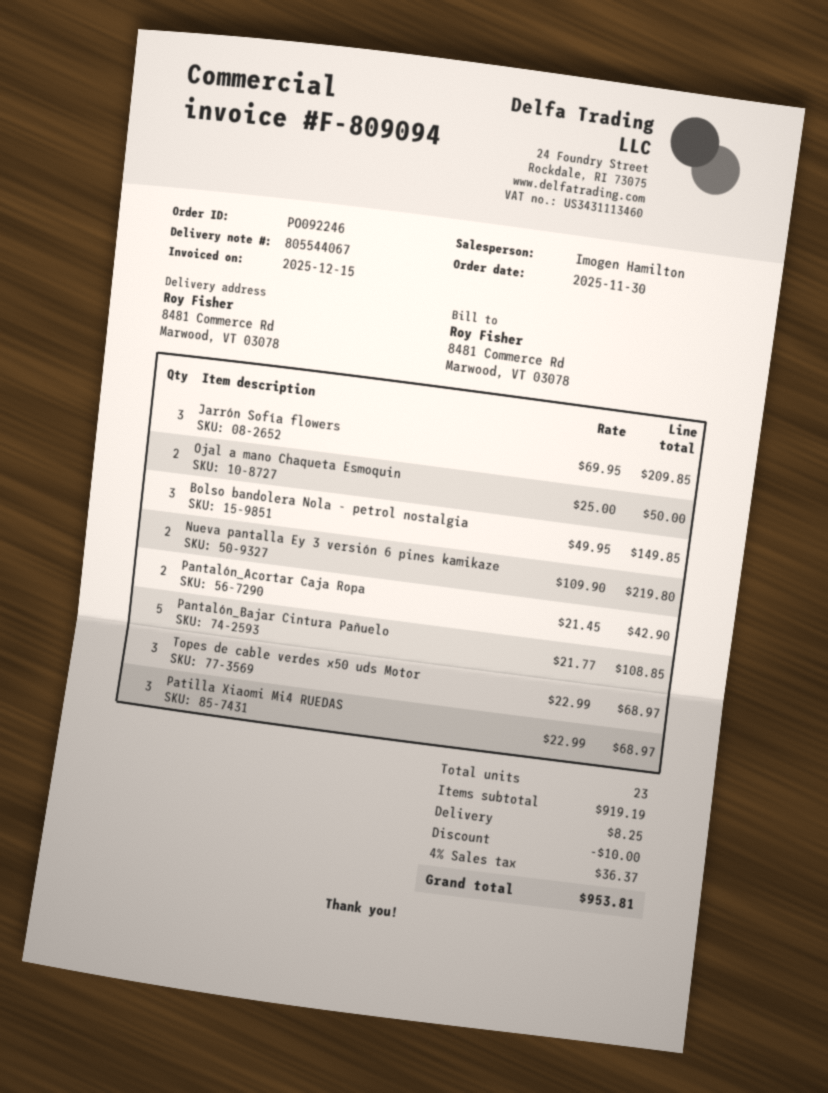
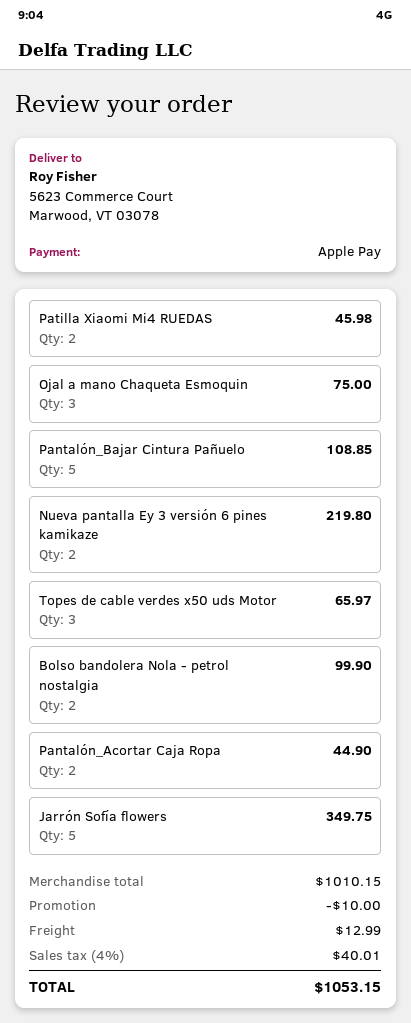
ship to: 8481 Commerce Rd, Marwood, VT 03078 -> 5623 Commerce Court, Marwood, VT 03078
Jarrón Sofía flowers: 3 for 209.85 -> 5 for 349.75
Ojal a mano Chaqueta Esmoquin: 2 for 50.00 -> 3 for 75.00
Bolso bandolera Nola - petrol nostalgia: 3 for 149.85 -> 2 for 99.90
Pantalón_Acortar Caja Ropa: 2 for 42.90 -> 2 for 44.90
Topes de cable verdes x50 uds Motor: 3 for 68.97 -> 3 for 65.97
Patilla Xiaomi Mi4 RUEDAS: 3 for 68.97 -> 2 for 45.98
subtotal: 919.19 -> 1010.15
shipping: 8.25 -> 12.99
tax: 4% = 36.37 -> 4% = 40.01
total: 953.81 -> 1053.15

